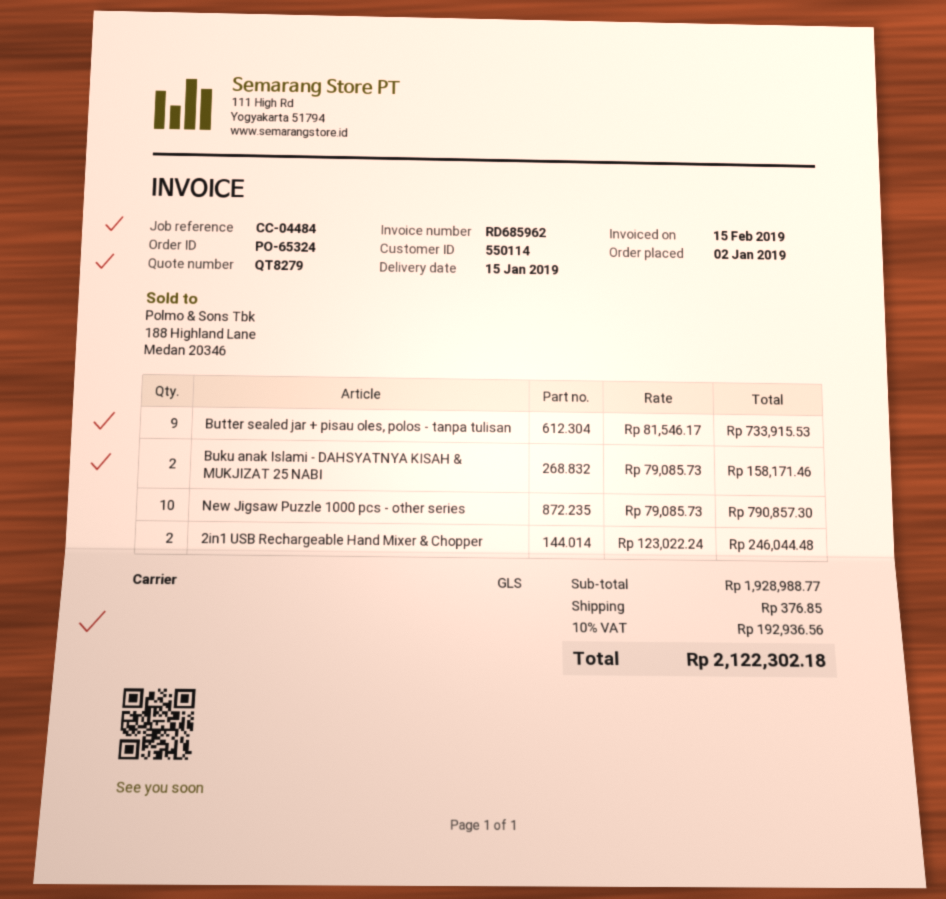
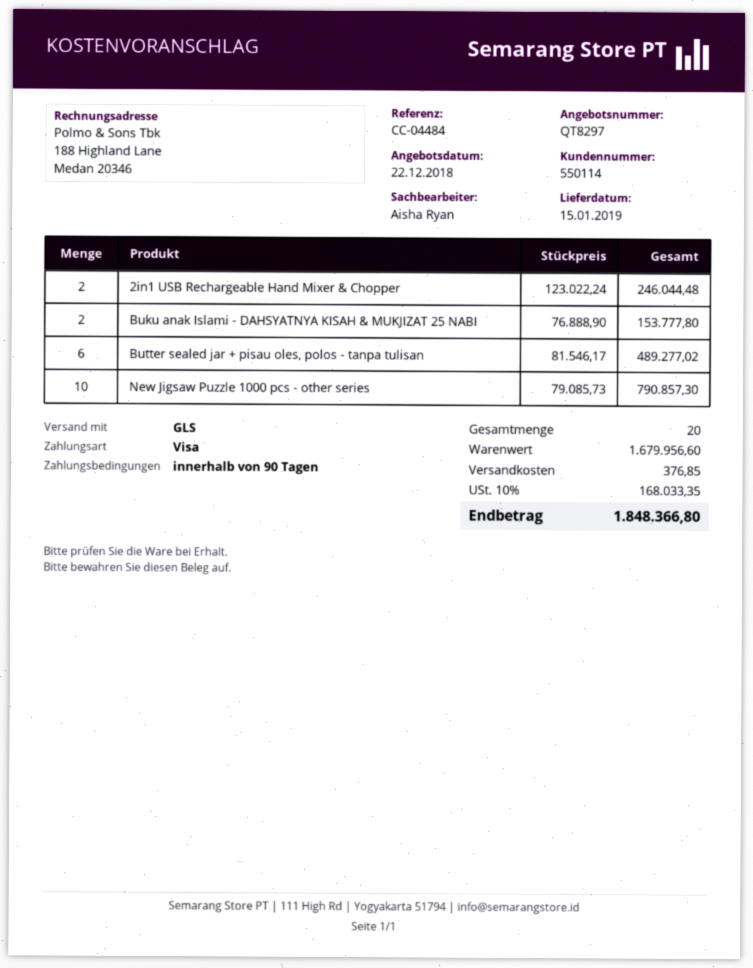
quote number: QT8279 -> QT8297
Butter sealed jar + pisau oles, polos - tanpa tulisan: 9 x 81546.17 = 733915.53 -> 6 x 81546.17 = 489277.02
Buku anak Islami - DAHSYATNYA KISAH & MUKJIZAT 25 NABI: 2 x 79085.73 = 158171.46 -> 2 x 76888.90 = 153777.80
subtotal: 1928988.77 -> 1679956.60
tax: 10% = 192936.56 -> 10% = 168033.35
total: 2122302.18 -> 1848366.80

